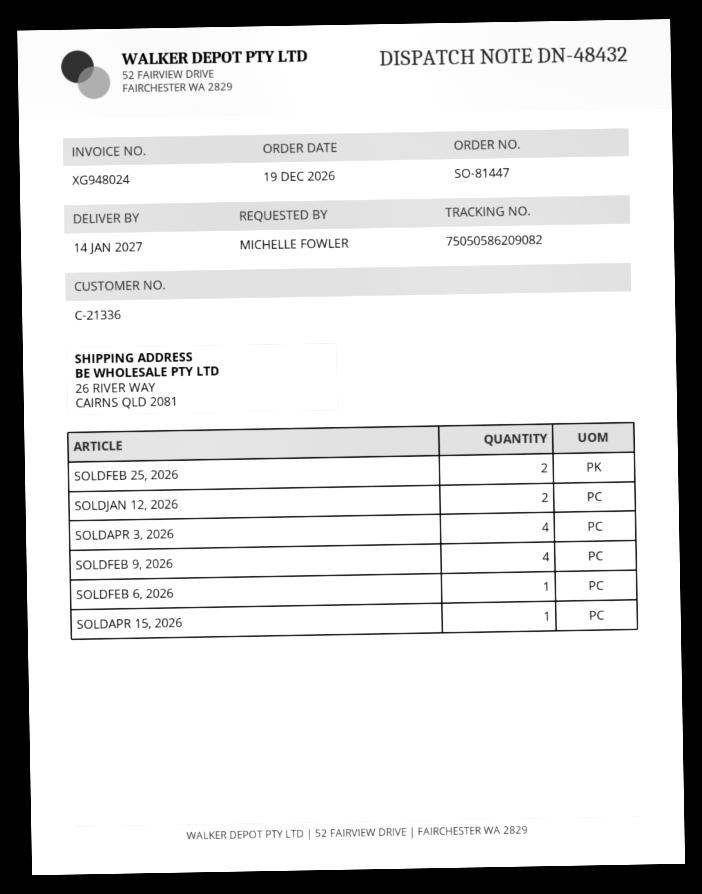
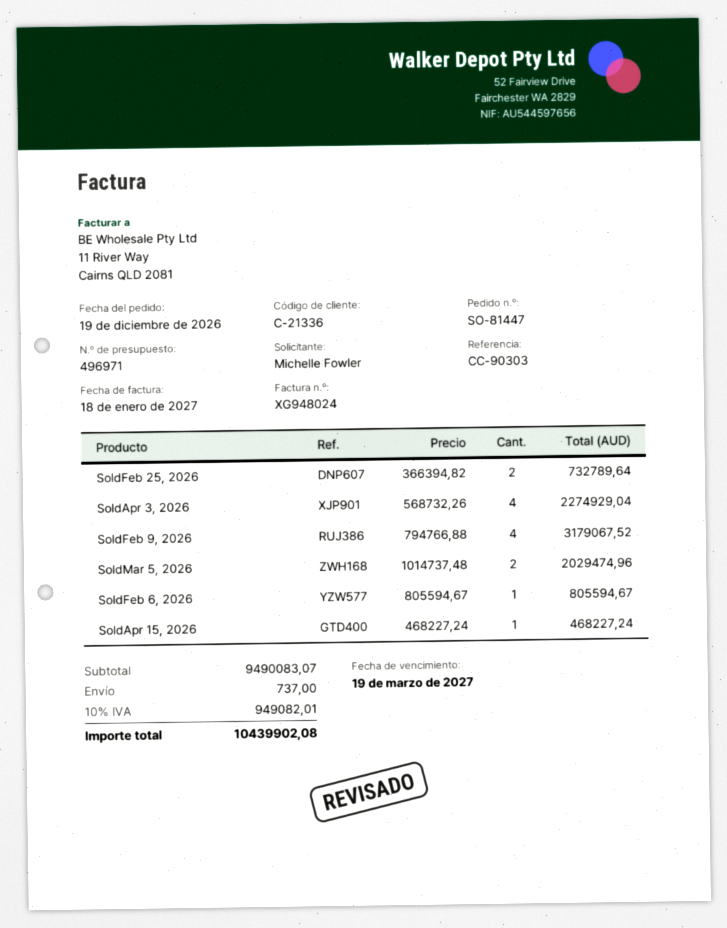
SOLDJAN 12, 2026: 2 -> none
SoldMar 5, 2026: none -> 2

